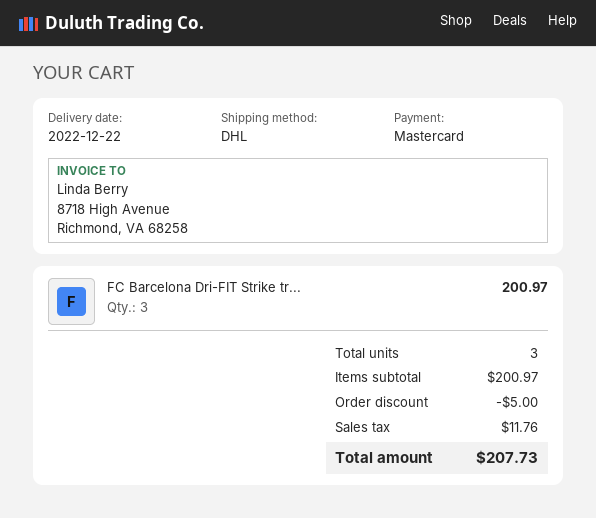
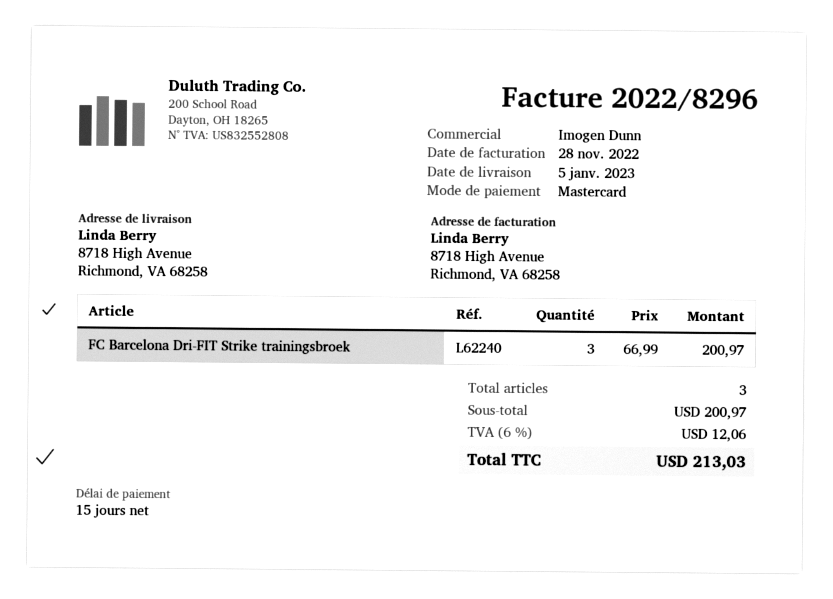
delivery date: 2022-12-22 -> 2023-01-05
discount: 5.00 -> none
tax: 11.76 -> 12.06
total: 207.73 -> 213.03

